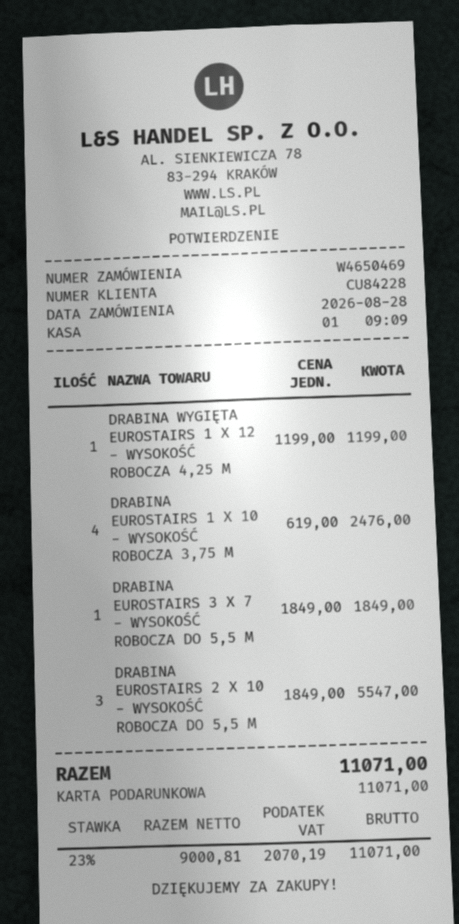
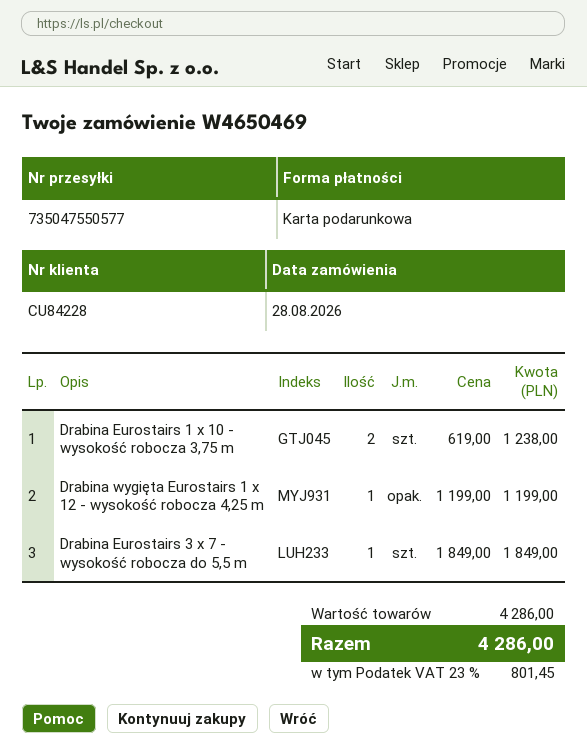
DRABINA EUROSTAIRS 1 X 10 - WYSOKOŚĆ ROBOCZA 3,75 M: 4 x 619.00 = 2476.00 -> 2 x 619.00 = 1238.00
DRABINA EUROSTAIRS 2 X 10 - WYSOKOŚĆ ROBOCZA DO 5,5 M: 3 x 1849.00 = 5547.00 -> none
tax: 23% = 2070.19 -> 23% = 801.45
total: 11071.00 -> 4286.00

